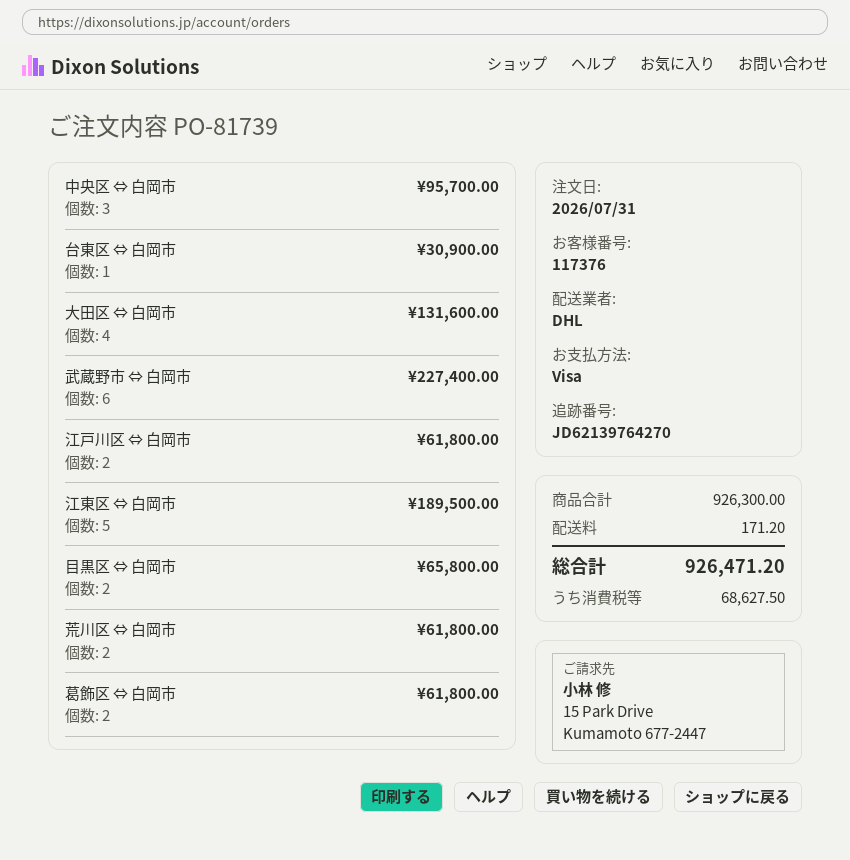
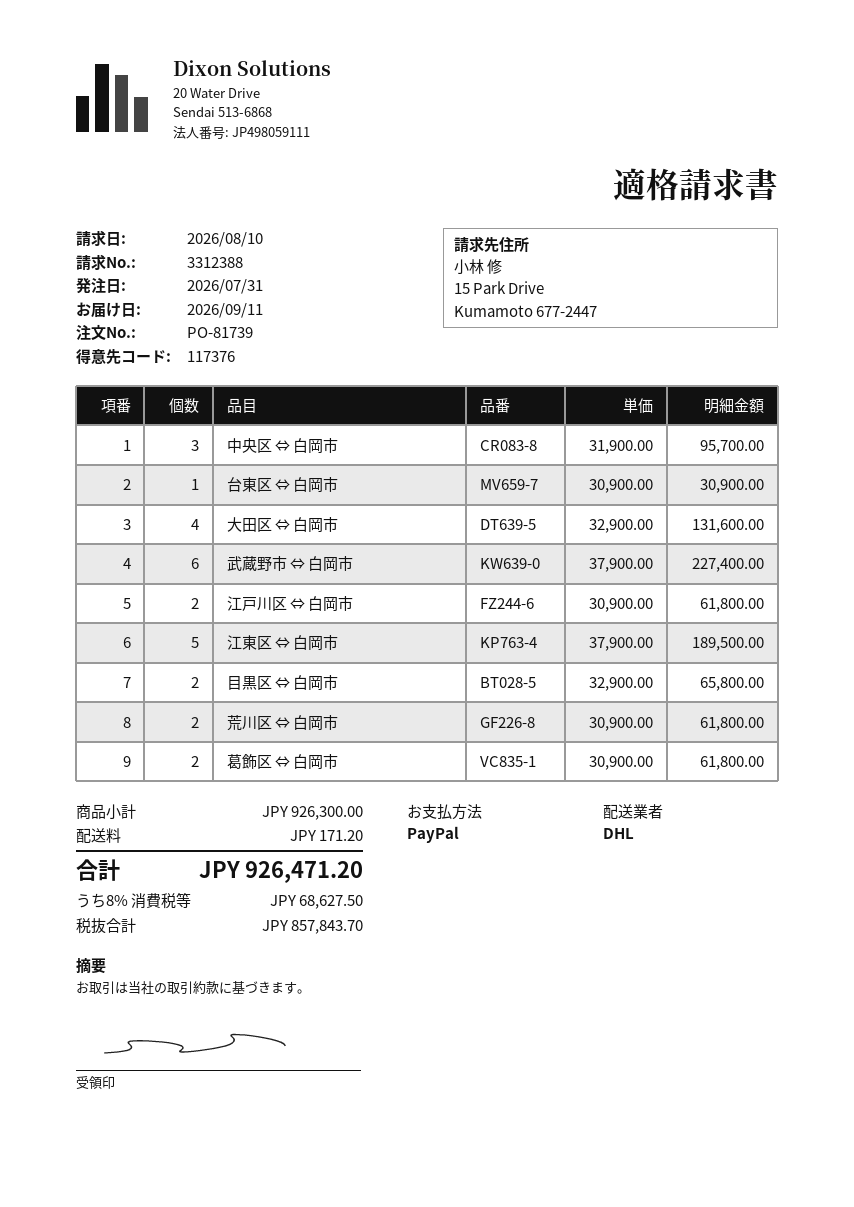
payment method: Visa -> PayPal

